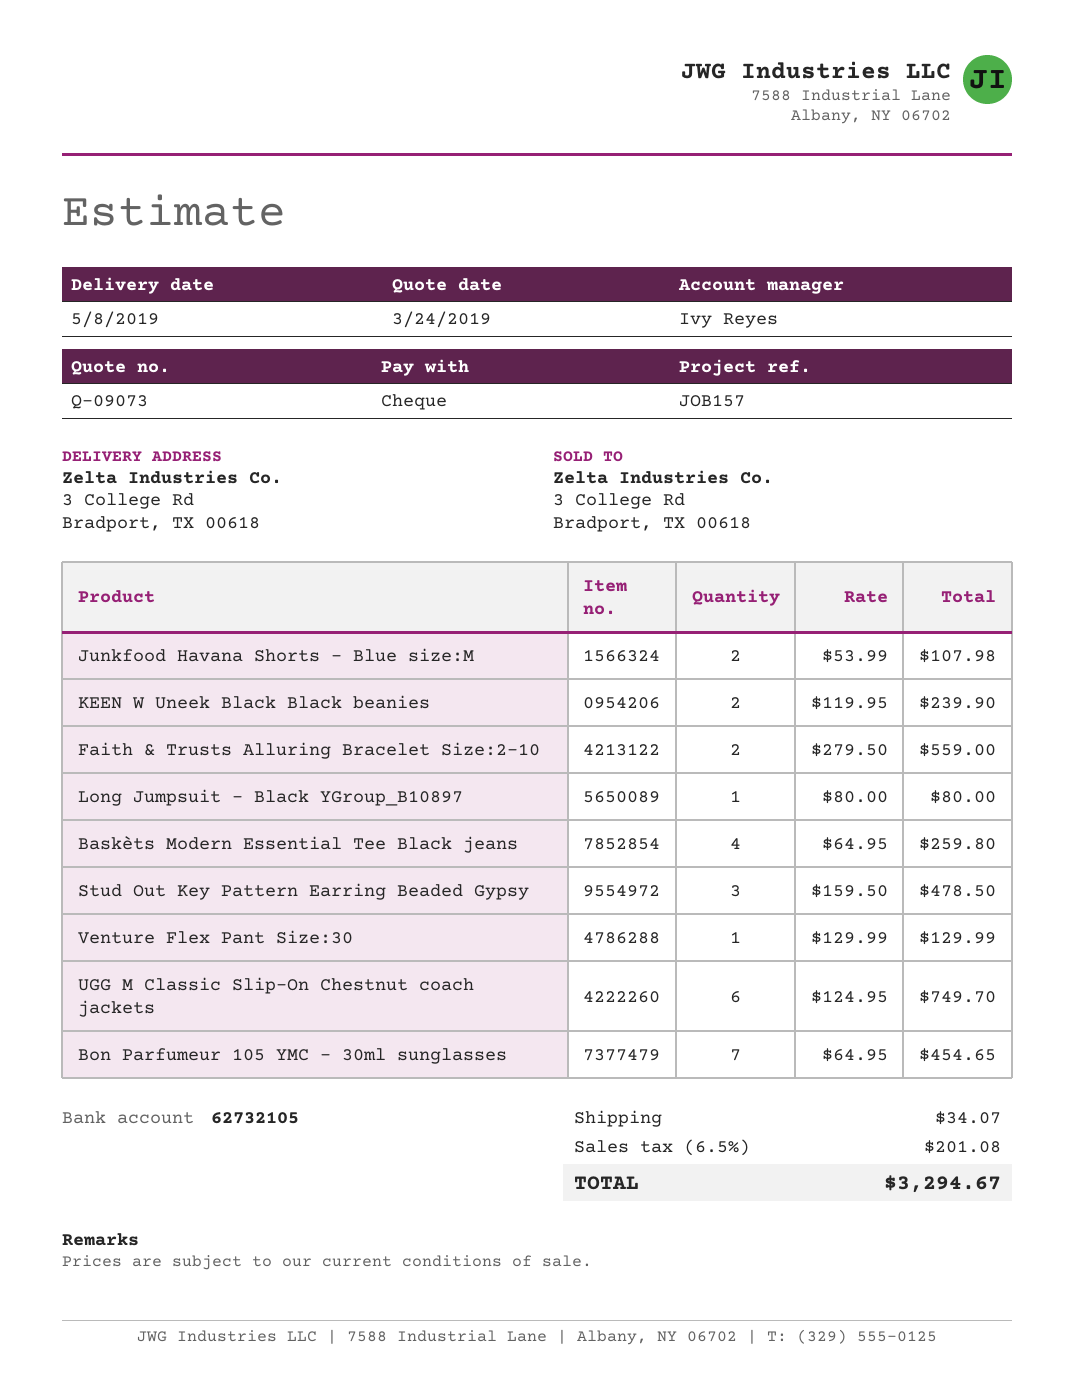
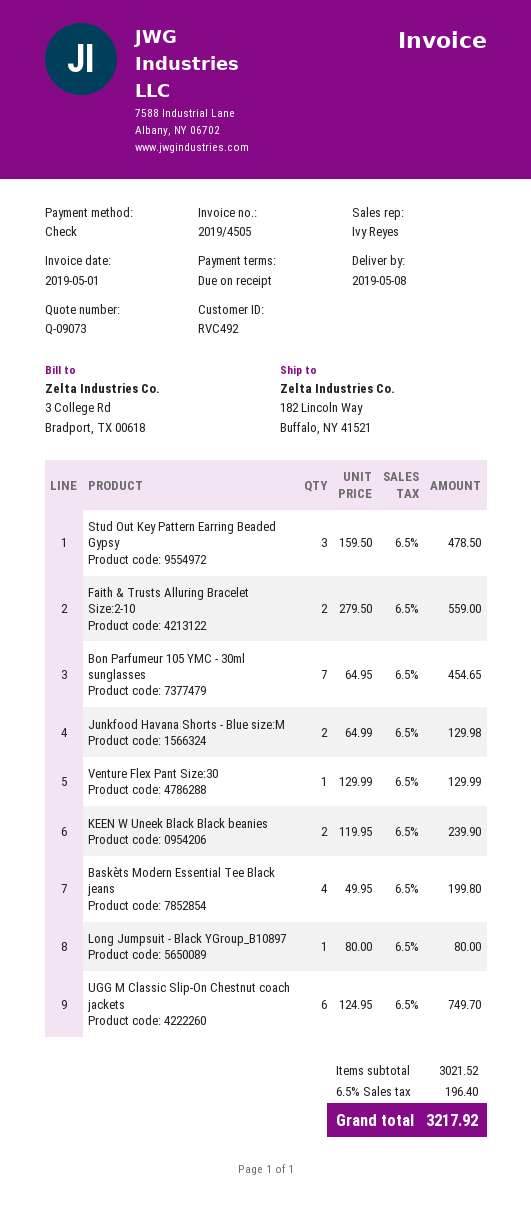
ship to: 3 College Rd, Bradport, TX 00618 -> 182 Lincoln Way, Buffalo, NY 41521
Junkfood Havana Shorts - Blue size:M: 2 x 53.99 = 107.98 -> 2 x 64.99 = 129.98
Baskèts Modern Essential Tee Black jeans: 4 x 64.95 = 259.80 -> 4 x 49.95 = 199.80
shipping: 34.07 -> none
tax: 6.5% = 201.08 -> 6.5% = 196.40
total: 3294.67 -> 3217.92

